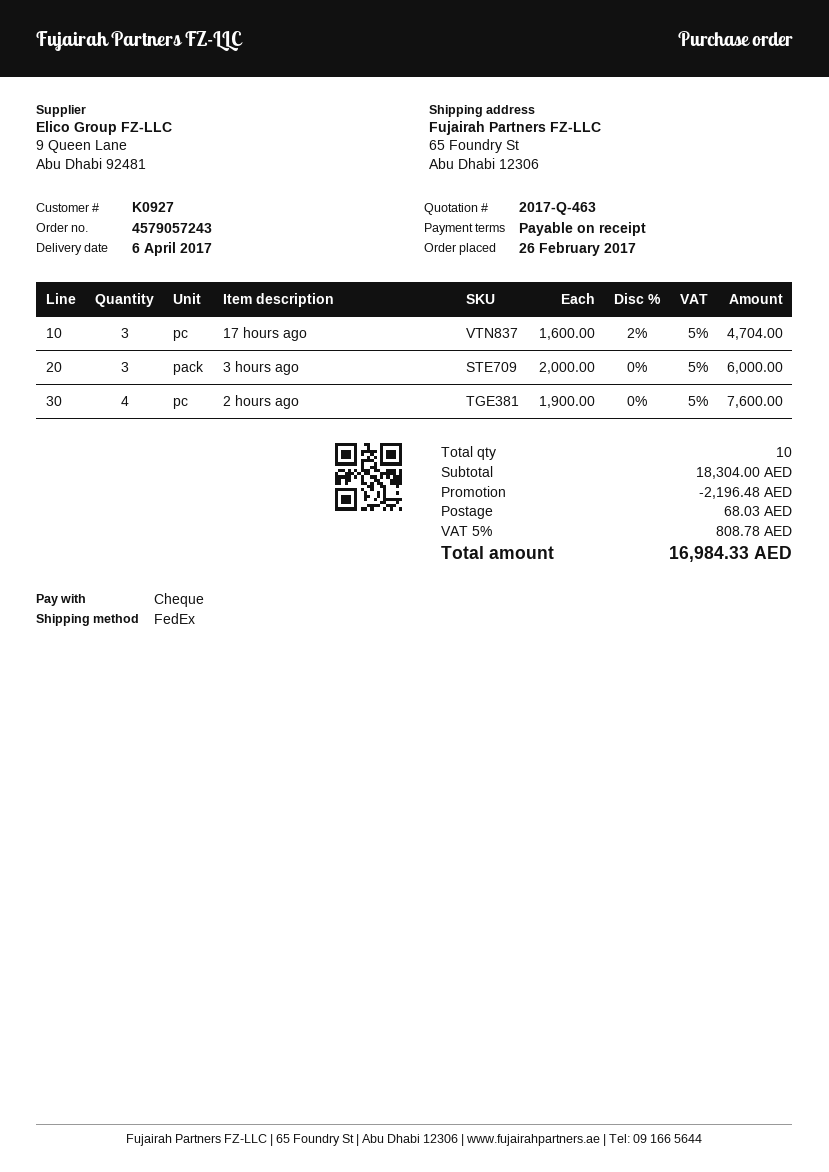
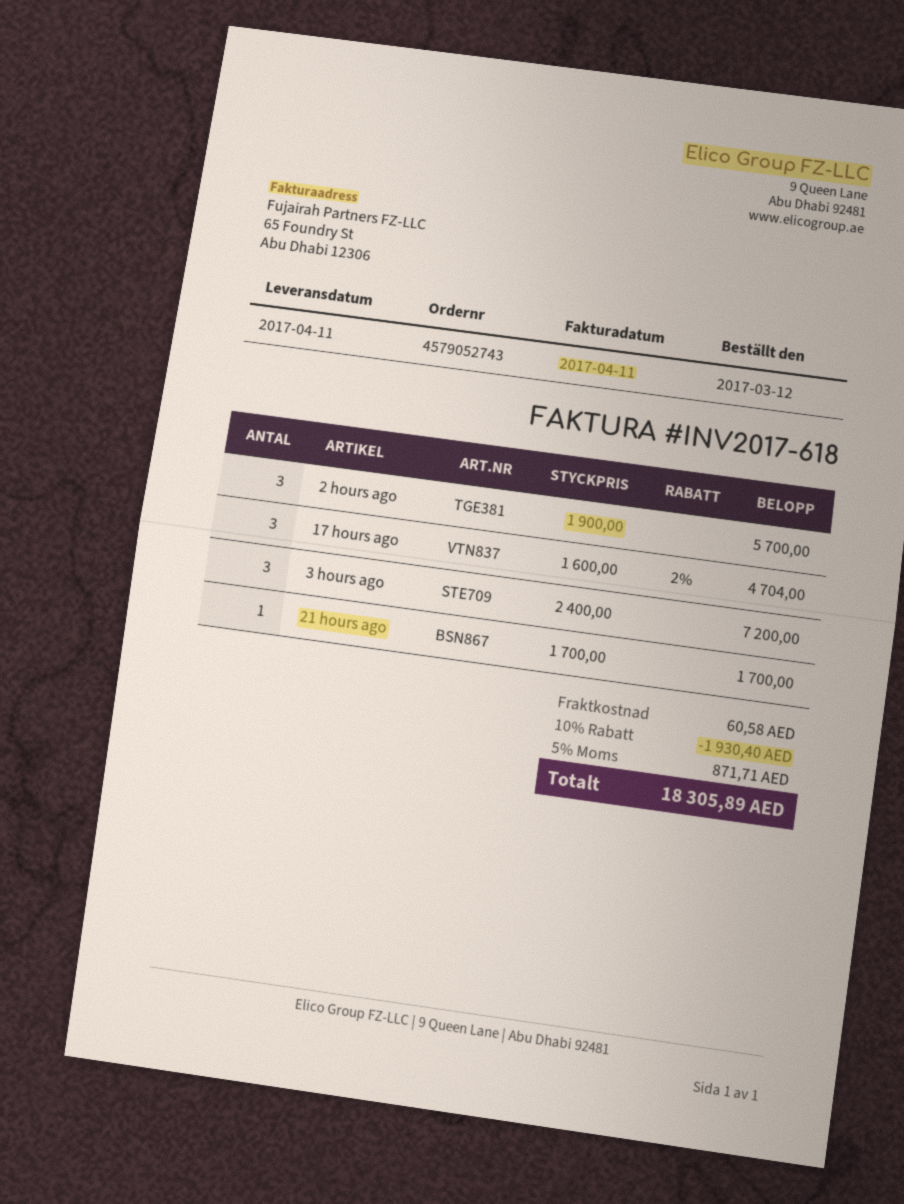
order number: 4579057243 -> 4579052743
order date: 2017-02-26 -> 2017-03-12
delivery date: 2017-04-06 -> 2017-04-11
3 hours ago: 3 x 2000.00 = 6000.00 -> 3 x 2400.00 = 7200.00
2 hours ago: 4 x 1900.00 = 7600.00 -> 3 x 1900.00 = 5700.00
21 hours ago: none -> 1 x 1700.00 = 1700.00
discount: 2196.48 -> 1930.40
shipping: 68.03 -> 60.58
tax: 5% = 808.78 -> 5% = 871.71
total: 16984.33 -> 18305.89

